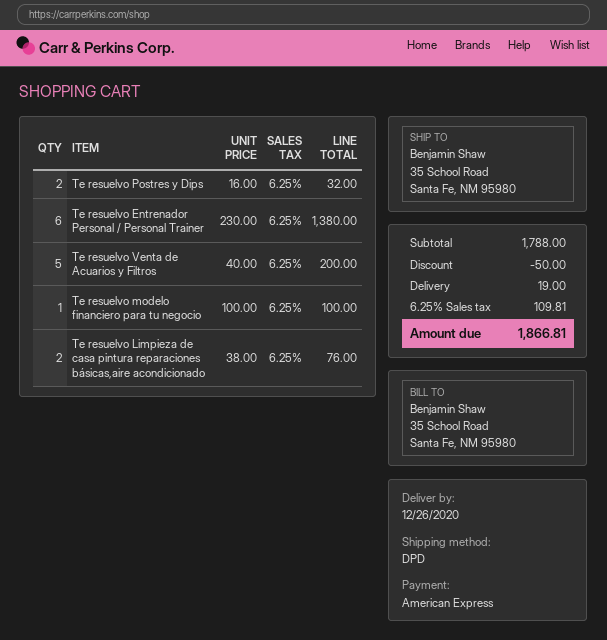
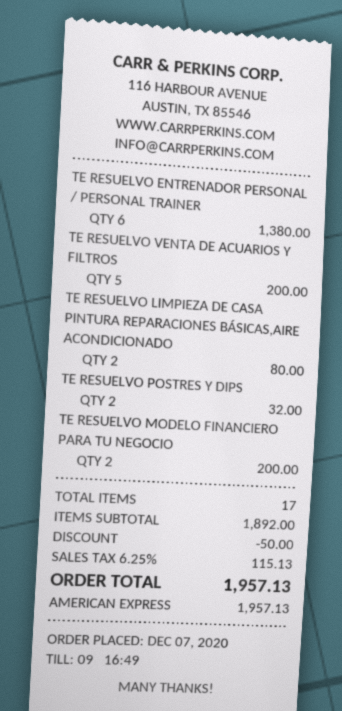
Te resuelvo modelo financiero para tu negocio: 1 for 100.00 -> 2 for 200.00
Te resuelvo Limpieza de casa pintura reparaciones básicas,aire acondicionado: 2 for 76.00 -> 2 for 80.00
subtotal: 1788.00 -> 1892.00
shipping: 19.00 -> none
tax: 6.25% = 109.81 -> 6.25% = 115.13
total: 1866.81 -> 1957.13

